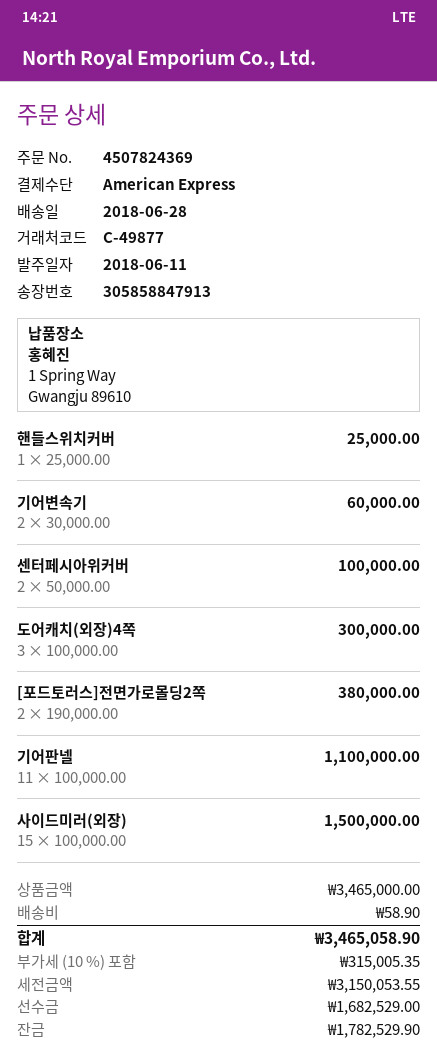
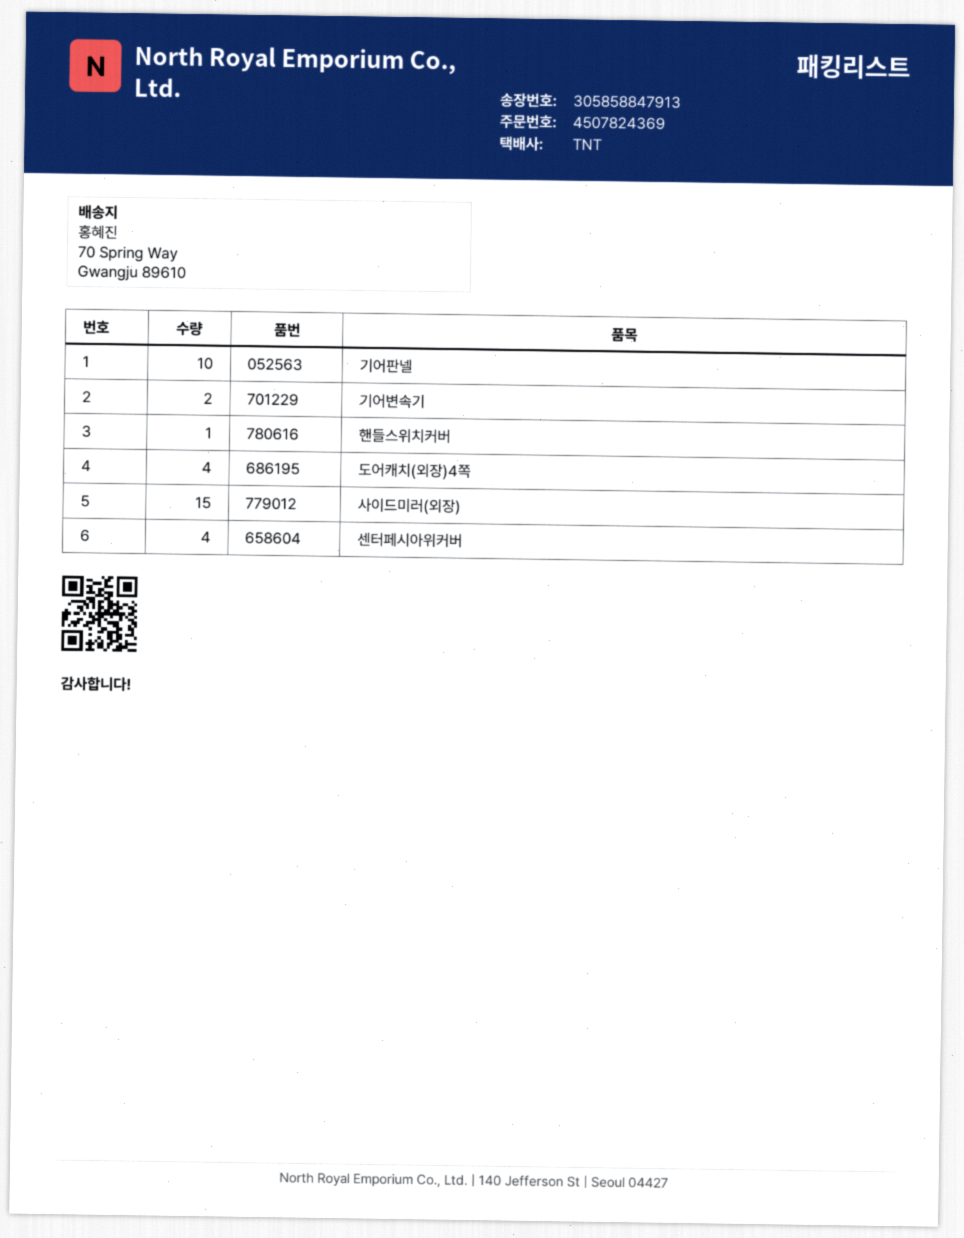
ship to: 1 Spring Way, Gwangju 89610 -> 70 Spring Way, Gwangju 89610
센터페시아위커버: 2 -> 4
도어캐치(외장)4쪽: 3 -> 4
[포드토러스]전면가로몰딩2쪽: 2 -> none
기어판넬: 11 -> 10

